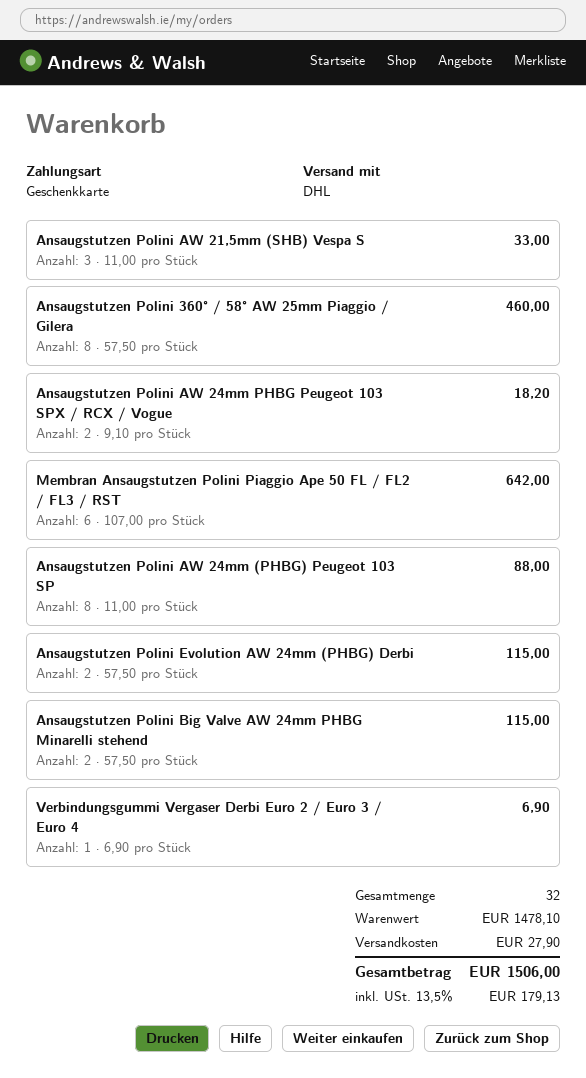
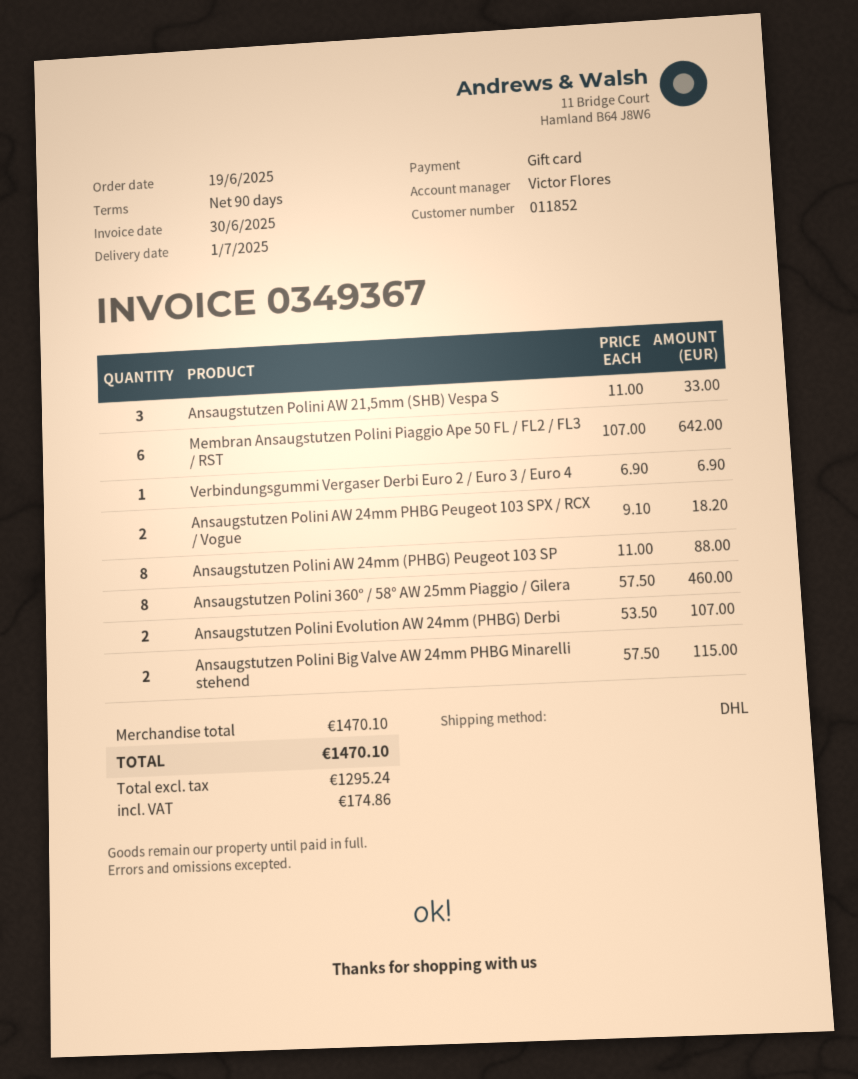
Ansaugstutzen Polini Evolution AW 24mm (PHBG) Derbi: 2 x 57.50 = 115.00 -> 2 x 53.50 = 107.00
subtotal: 1478.10 -> 1470.10
shipping: 27.90 -> none
tax: 179.13 -> 174.86
total: 1506.00 -> 1470.10

